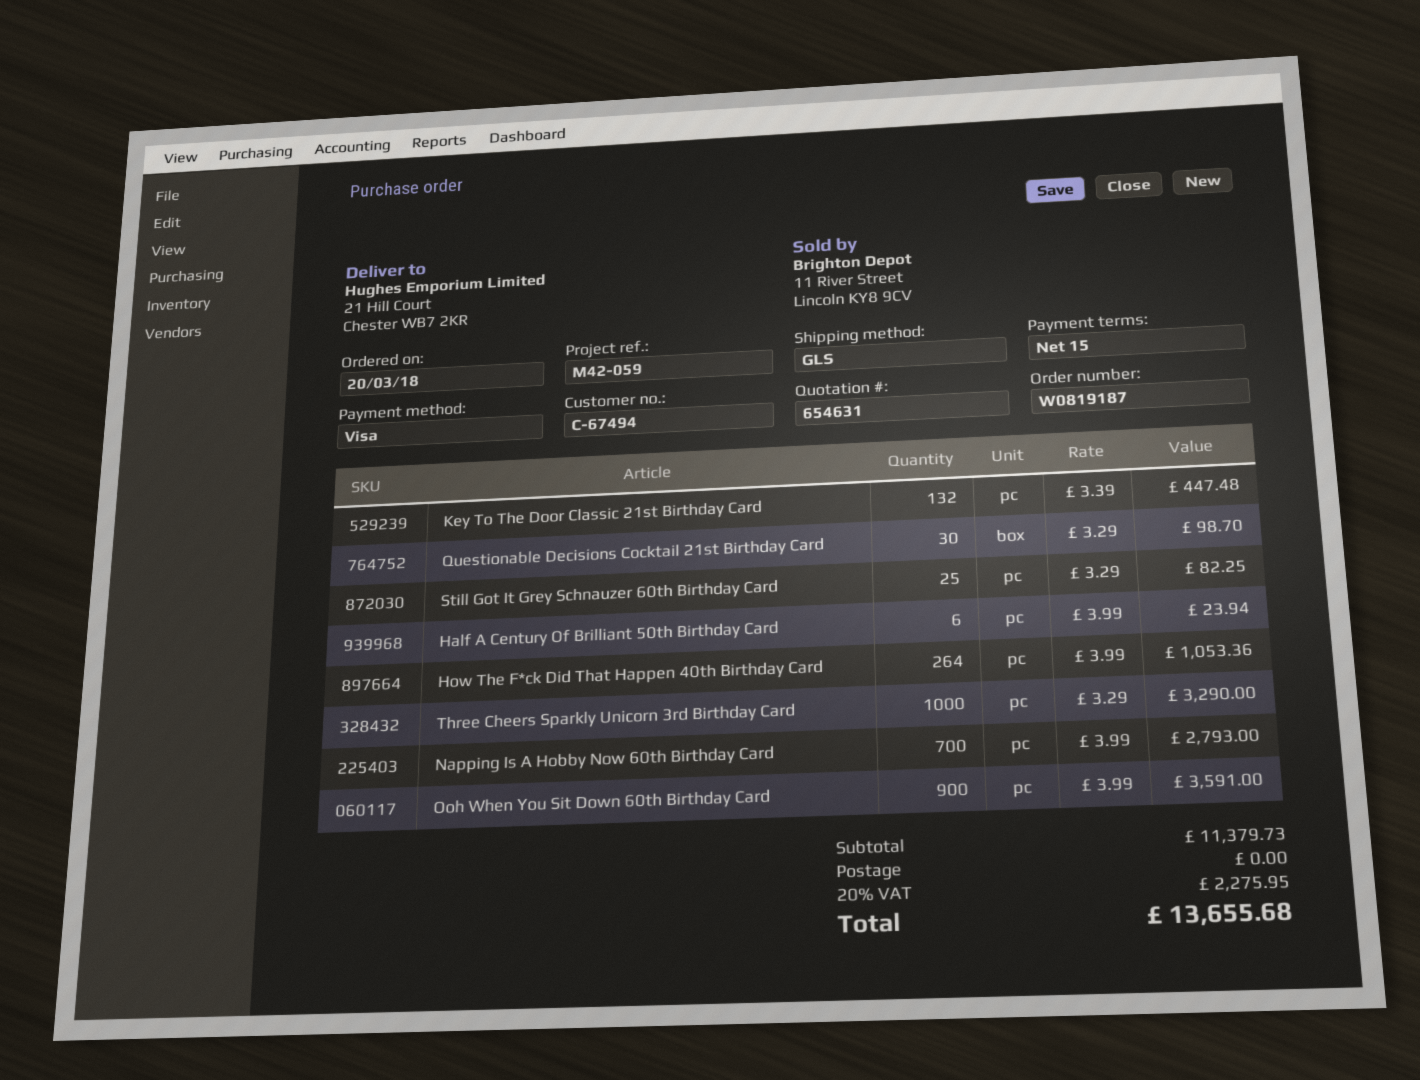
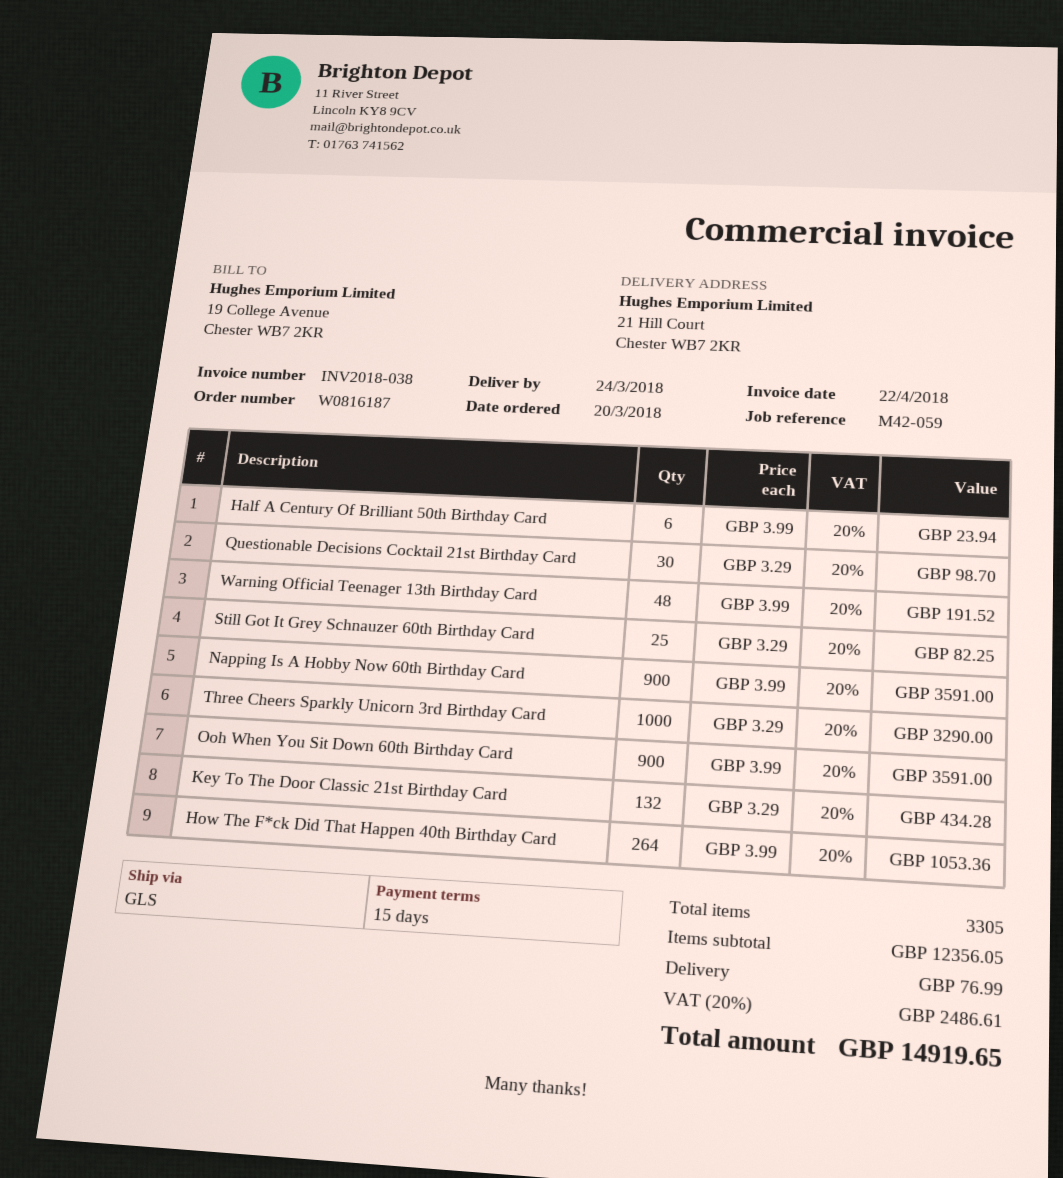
order number: W0819187 -> W0816187
Key To The Door Classic 21st Birthday Card: 132 x 3.39 = 447.48 -> 132 x 3.29 = 434.28
Napping Is A Hobby Now 60th Birthday Card: 700 x 3.99 = 2793.00 -> 900 x 3.99 = 3591.00
Warning Official Teenager 13th Birthday Card: none -> 48 x 3.99 = 191.52
subtotal: 11379.73 -> 12356.05
shipping: 0.00 -> 76.99
tax: 20% = 2275.95 -> 20% = 2486.61
total: 13655.68 -> 14919.65

